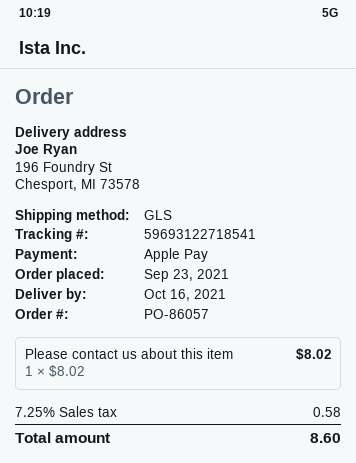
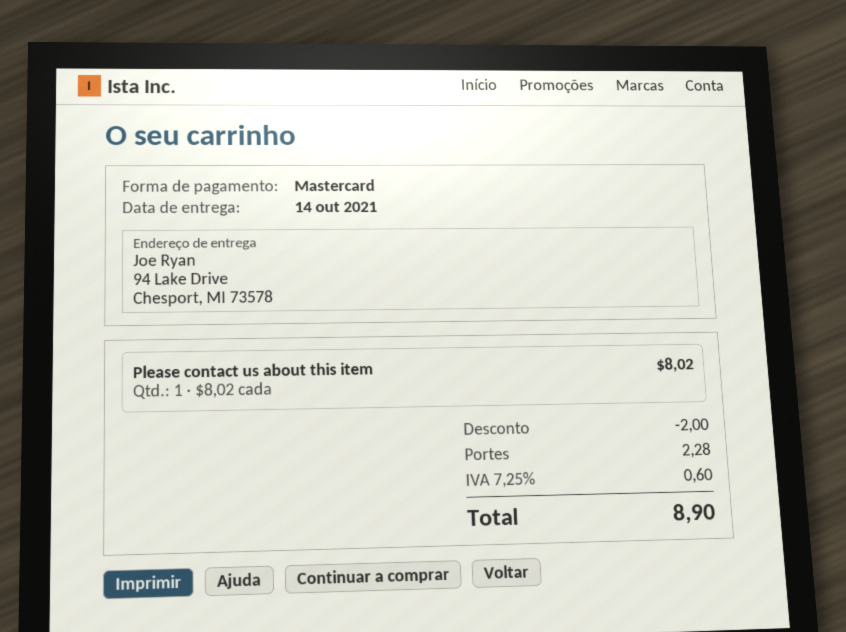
delivery date: 2021-10-16 -> 2021-10-14
payment method: Apple Pay -> Mastercard
ship to: 196 Foundry St, Chesport, MI 73578 -> 94 Lake Drive, Chesport, MI 73578
discount: none -> 2.00
shipping: none -> 2.28
tax: 7.25% = 0.58 -> 7.25% = 0.60
total: 8.60 -> 8.90

